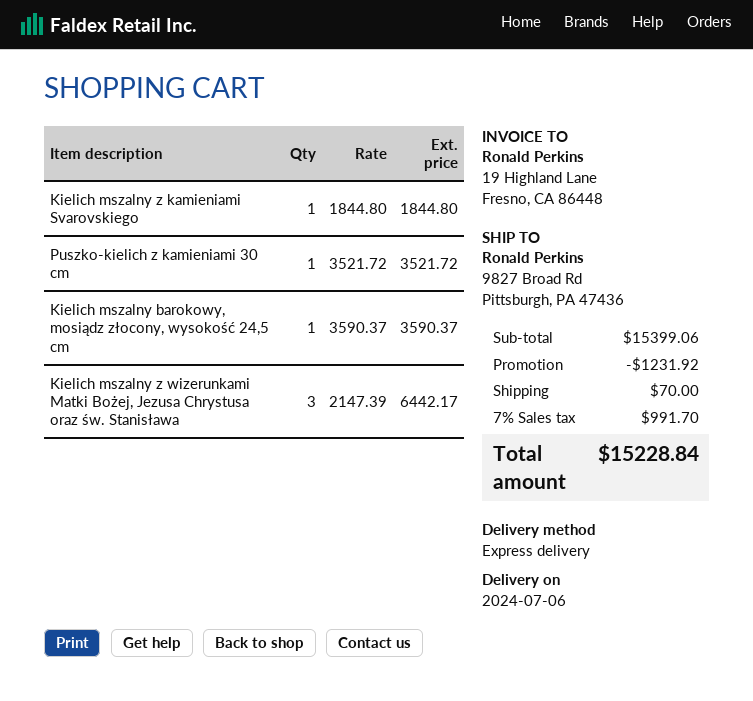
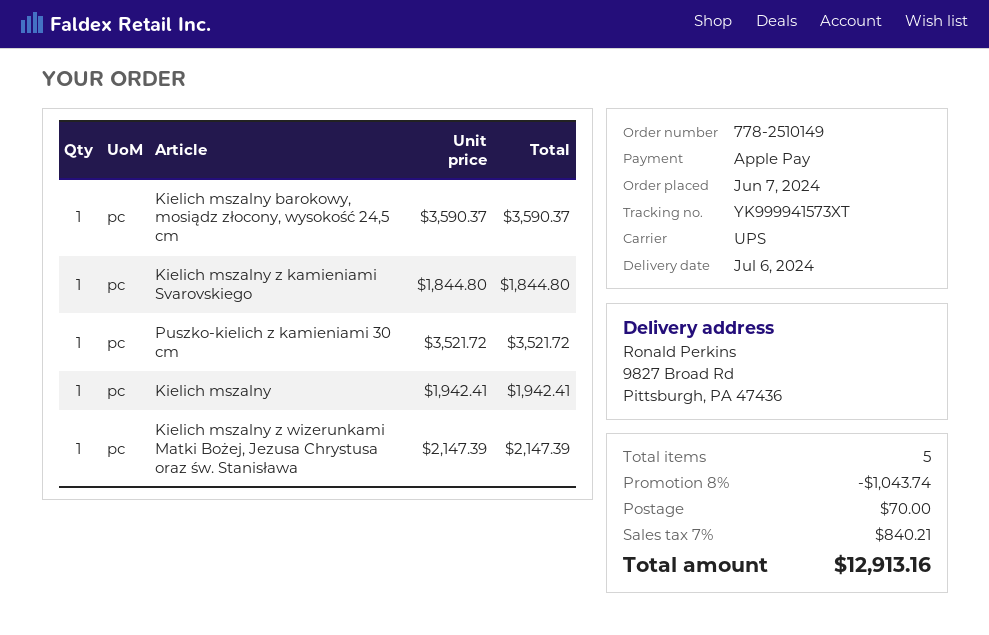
shipping method: express -> UPS
Kielich mszalny z wizerunkami Matki Bożej, Jezusa Chrystusa oraz św. Stanisława: 3 x 2147.39 = 6442.17 -> 1 x 2147.39 = 2147.39
Kielich mszalny: none -> 1 x 1942.41 = 1942.41
discount: 1231.92 -> 1043.74
tax: 7% = 991.70 -> 7% = 840.21
total: 15228.84 -> 12913.16

